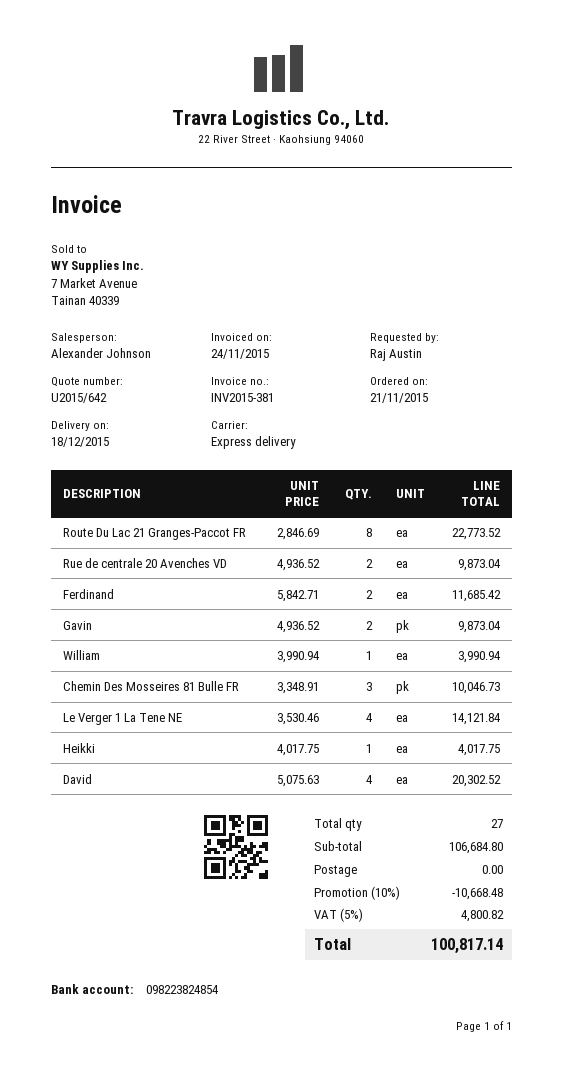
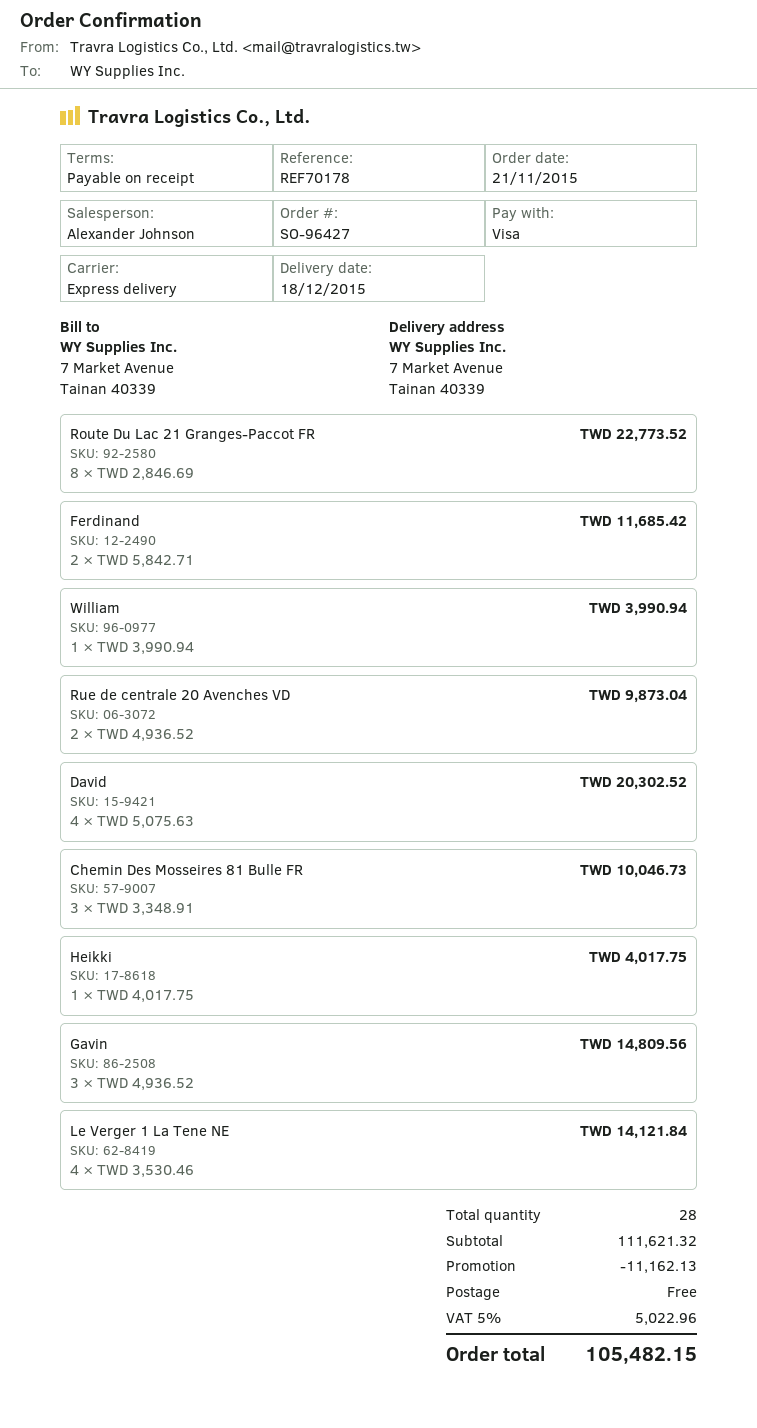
Gavin: 2 x 4936.52 = 9873.04 -> 3 x 4936.52 = 14809.56
total quantity: 27 -> 28
subtotal: 106684.80 -> 111621.32
discount: 10668.48 -> 11162.13
tax: 5% = 4800.82 -> 5% = 5022.96
total: 100817.14 -> 105482.15

